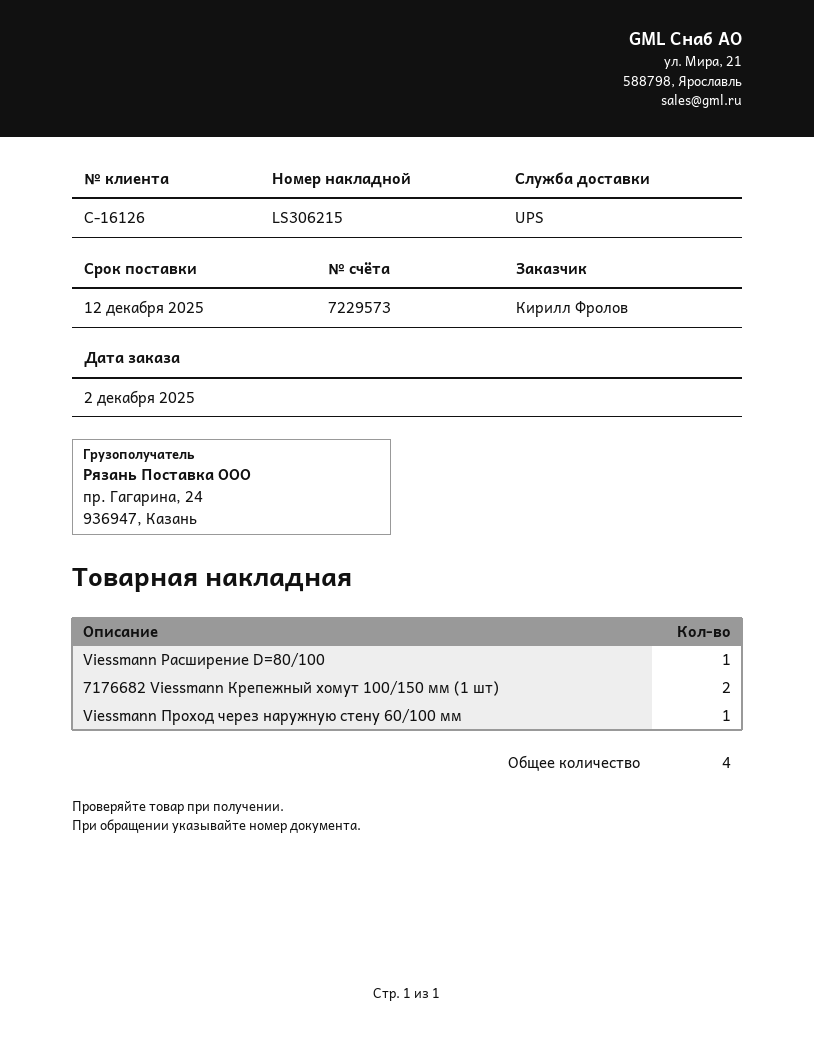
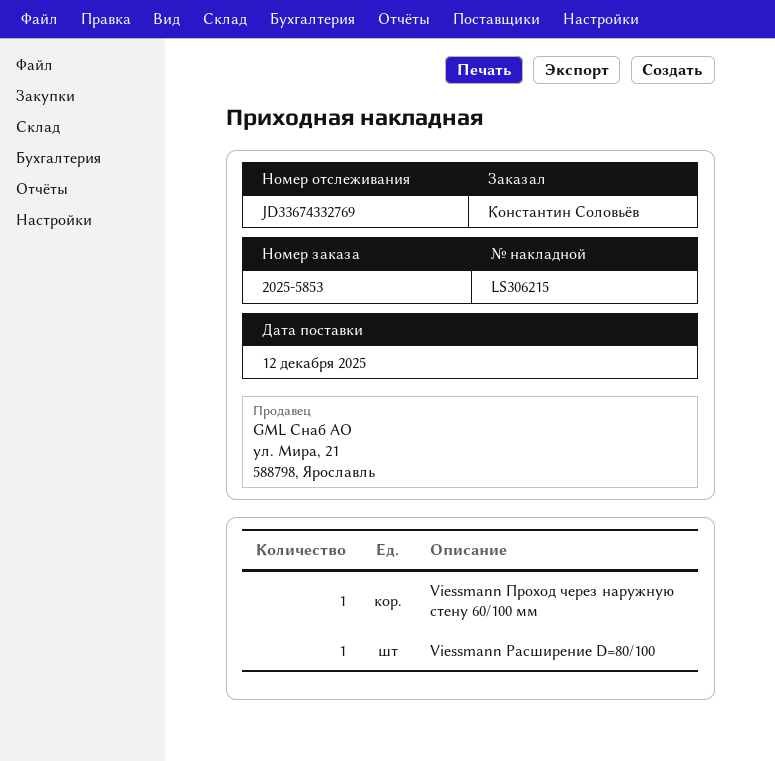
ordered by: Кирилл Фролов -> Константин Соловьёв
7176682 Viessmann Крепежный хомут 100/150 мм (1 шт): 2 -> none

